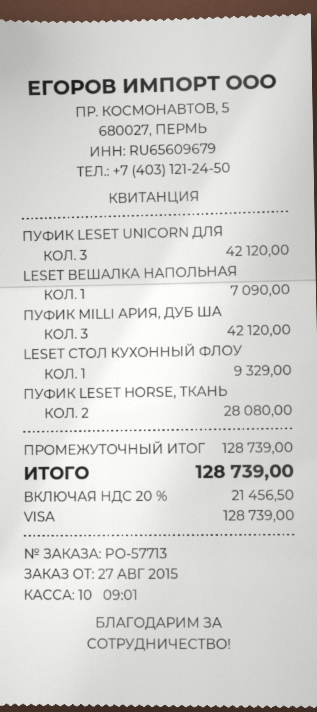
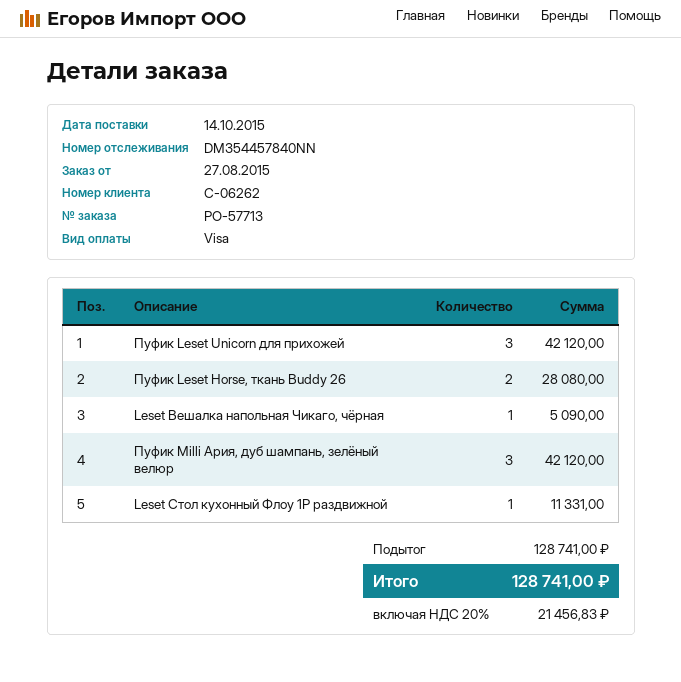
LESET ВЕШАЛКА НАПОЛЬНАЯ: 1 for 7090.00 -> 1 for 5090.00
LESET СТОЛ КУХОННЫЙ ФЛОУ: 1 for 9329.00 -> 1 for 11331.00
subtotal: 128739.00 -> 128741.00
tax: 20% = 21456.50 -> 20% = 21456.83
total: 128739.00 -> 128741.00

